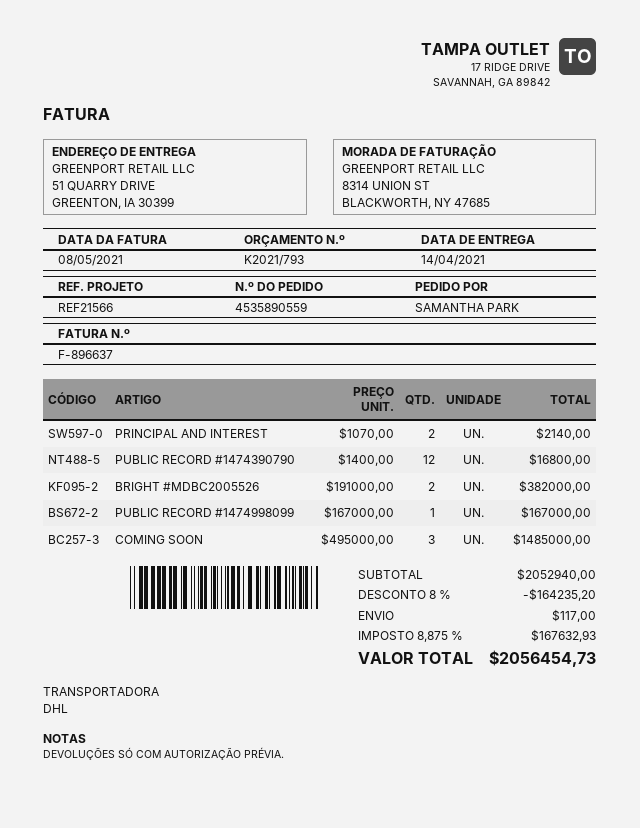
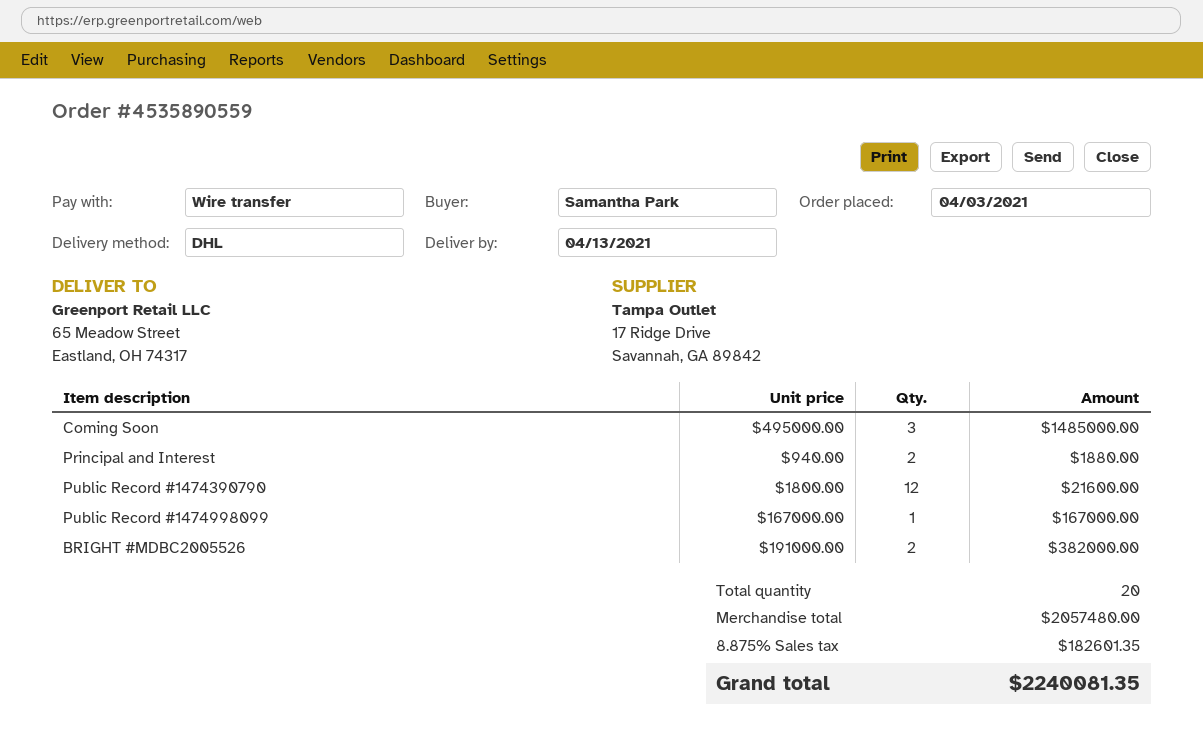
delivery date: 2021-04-14 -> 2021-04-13
ship to: 51 QUARRY DRIVE, GREENTON, IA 30399 -> 65 Meadow Street, Eastland, OH 74317
PRINCIPAL AND INTEREST: 2 x 1070.00 = 2140.00 -> 2 x 940.00 = 1880.00
PUBLIC RECORD #1474390790: 12 x 1400.00 = 16800.00 -> 12 x 1800.00 = 21600.00
subtotal: 2052940.00 -> 2057480.00
discount: 8% = 164235.20 -> none
shipping: 117.00 -> none
tax: 8.875% = 167632.93 -> 8.875% = 182601.35
total: 2056454.73 -> 2240081.35

